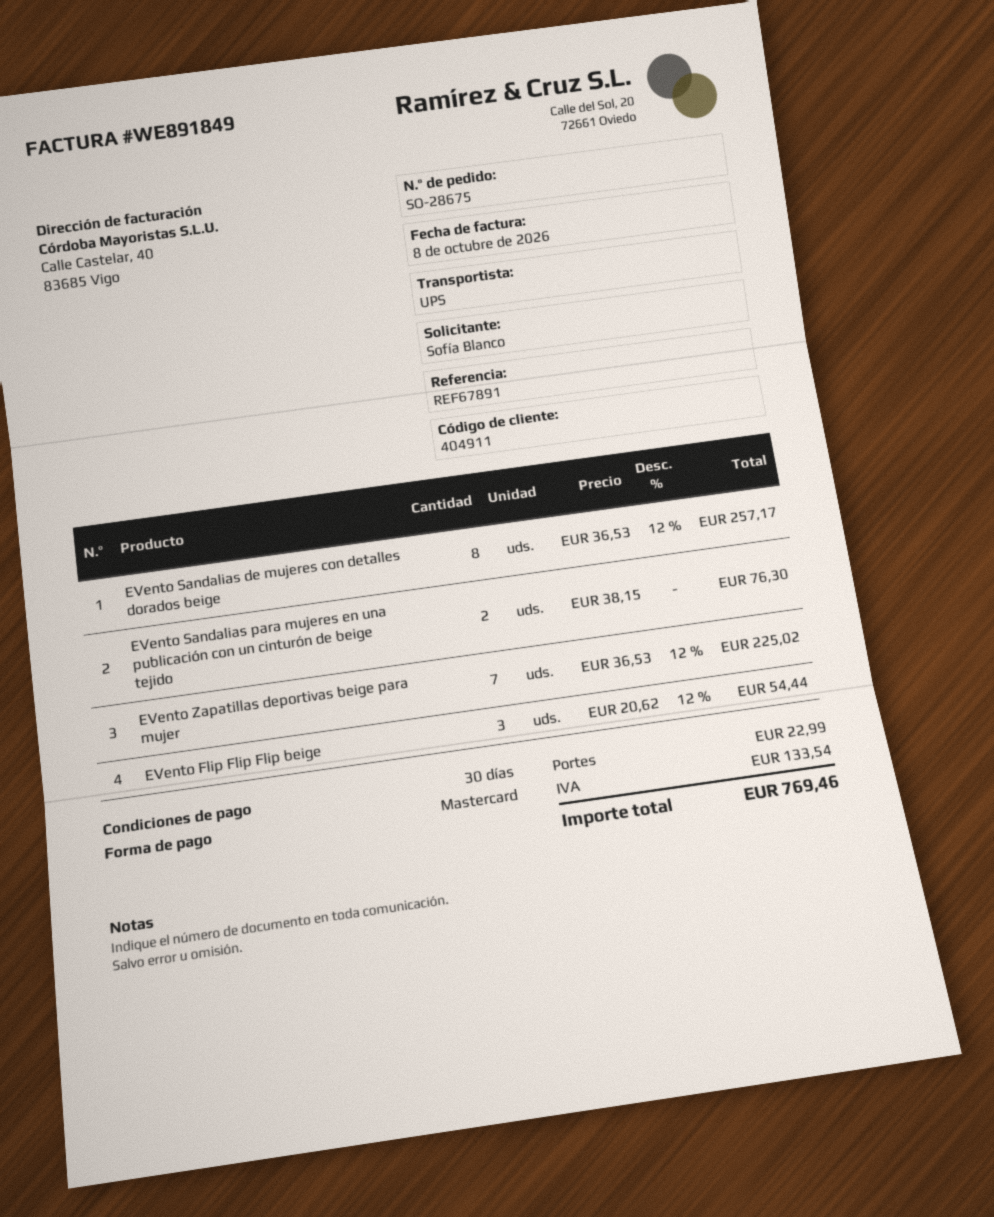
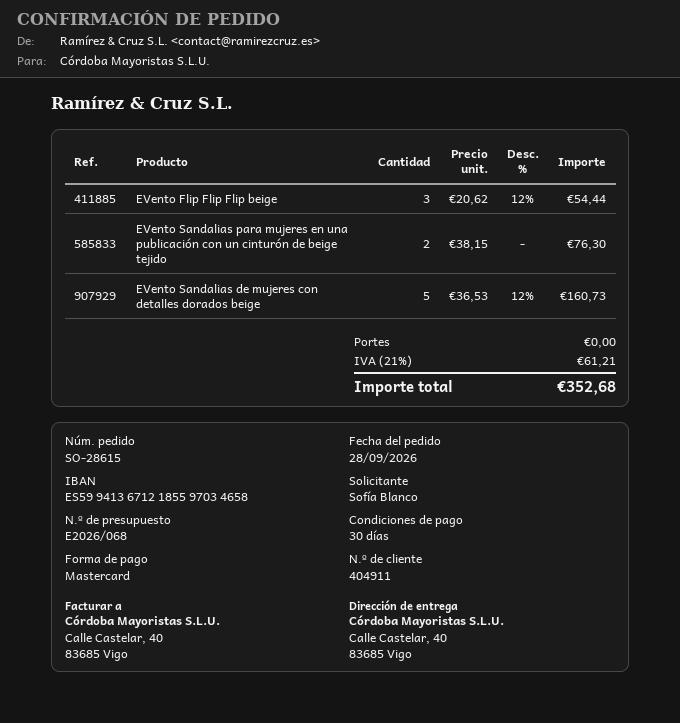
order number: SO-28675 -> SO-28615
EVento Sandalias de mujeres con detalles dorados beige: 8 x 36.53 - 12% = 257.17 -> 5 x 36.53 - 12% = 160.73
EVento Zapatillas deportivas beige para mujer: 7 x 36.53 - 12% = 225.02 -> none
shipping: 22.99 -> 0.00
tax: 133.54 -> 61.21
total: 769.46 -> 352.68

